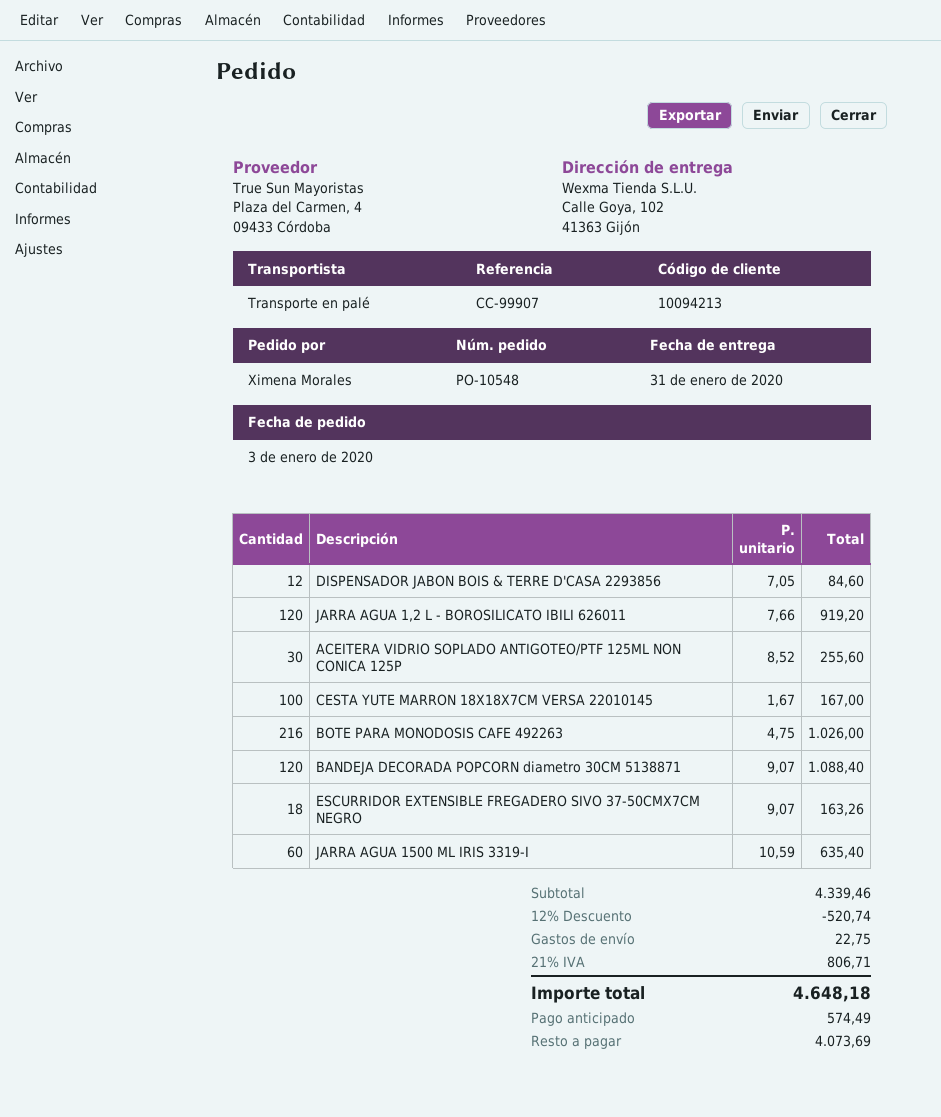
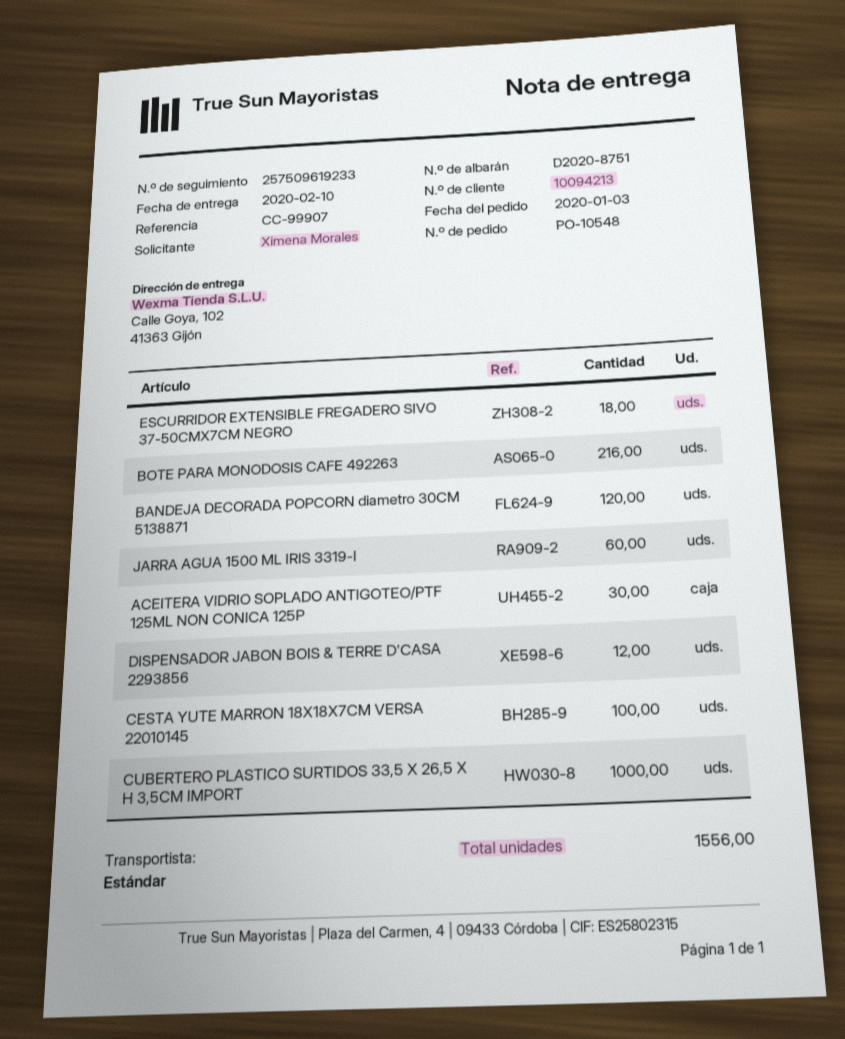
delivery date: 2020-01-31 -> 2020-02-10
shipping method: pallet freight -> standard
JARRA AGUA 1,2 L - BOROSILICATO IBILI 626011: 120 -> none
CUBERTERO PLASTICO SURTIDOS 33,5 X 26,5 X H 3,5CM IMPORT: none -> 1000

